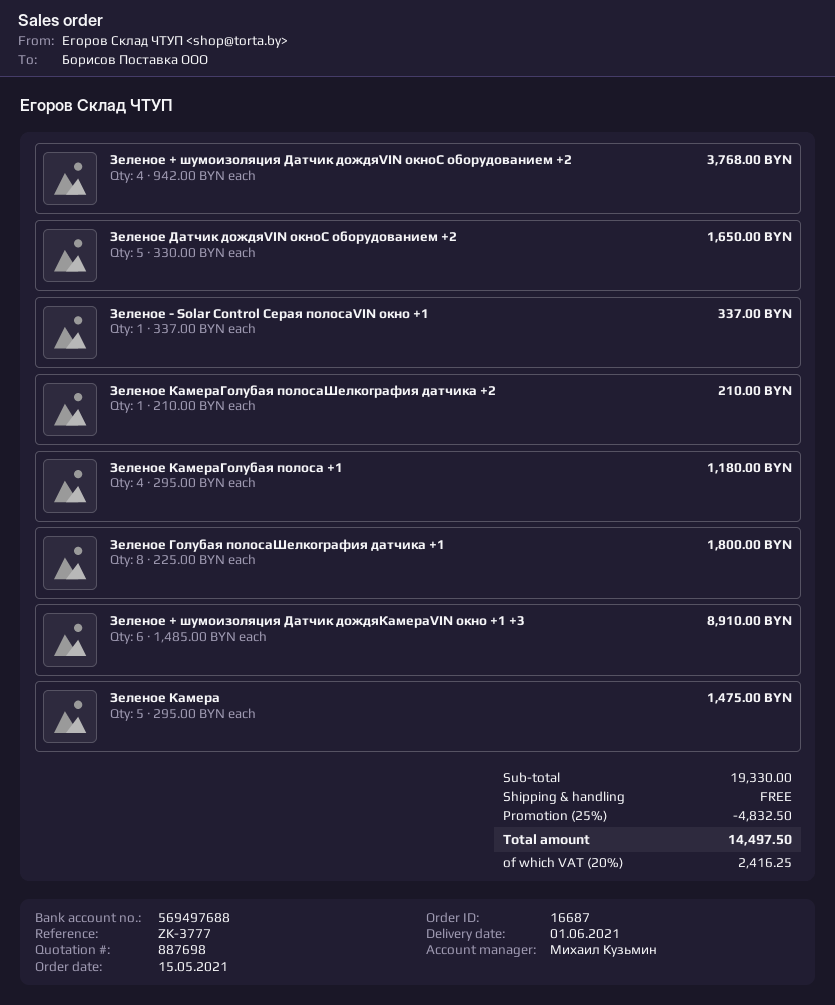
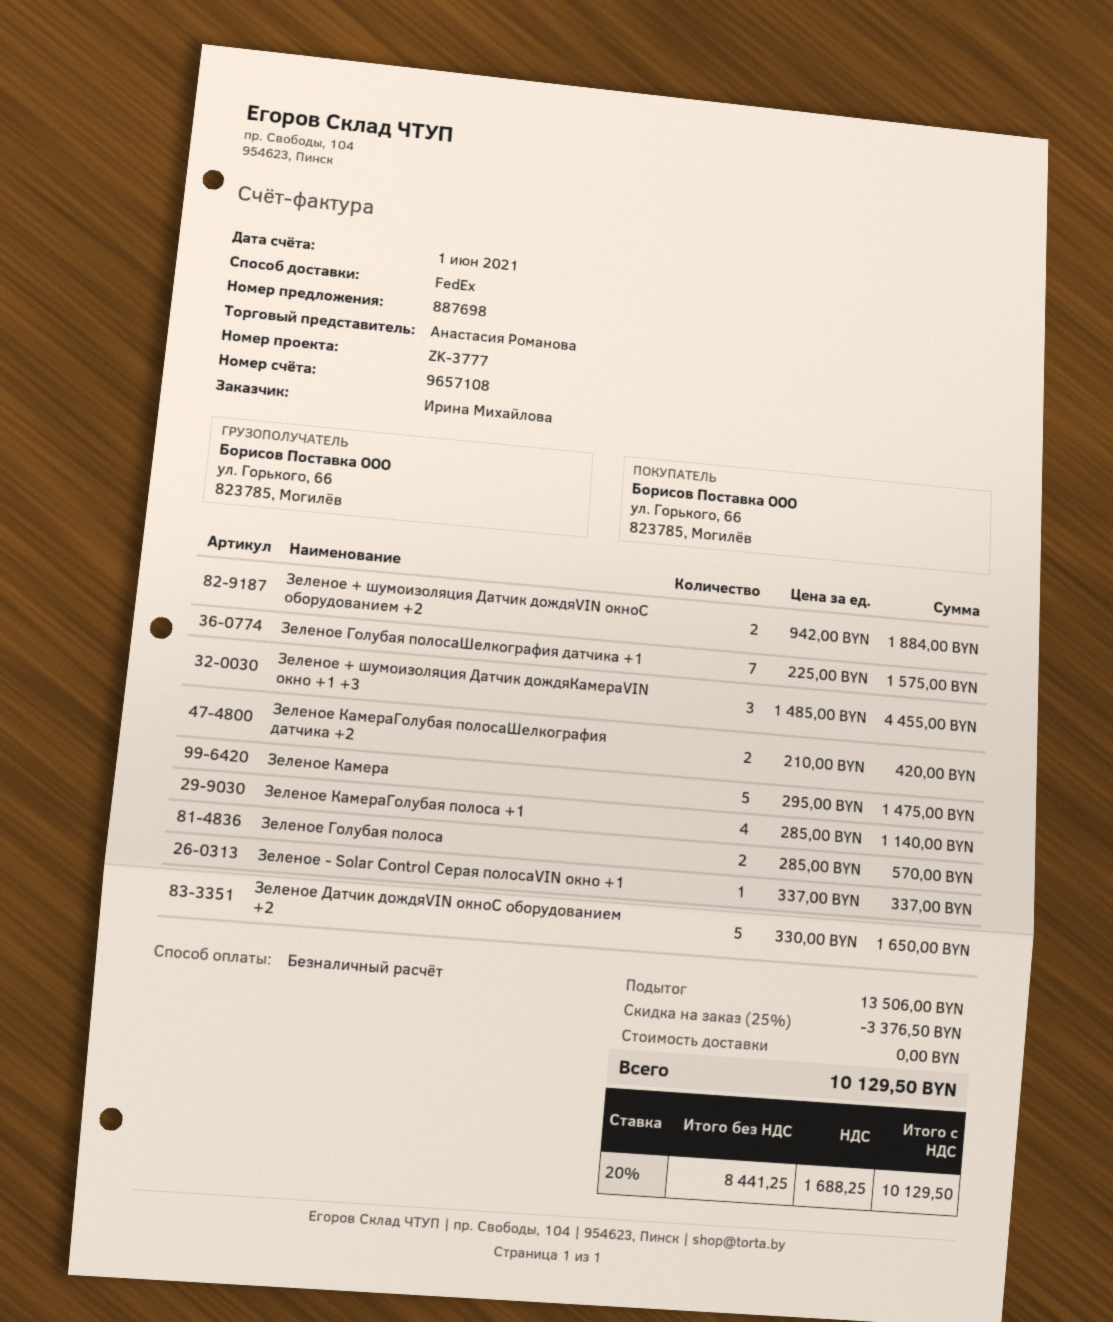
sales rep: Михаил Кузьмин -> Анастасия Романова
Зеленое + шумоизоляция Датчик дождяVIN окноС оборудованием +2: 4 x 942.00 = 3768.00 -> 2 x 942.00 = 1884.00
Зеленое КамераГолубая полосаШелкография датчика +2: 1 x 210.00 = 210.00 -> 2 x 210.00 = 420.00
Зеленое КамераГолубая полоса +1: 4 x 295.00 = 1180.00 -> 4 x 285.00 = 1140.00
Зеленое Голубая полосаШелкография датчика +1: 8 x 225.00 = 1800.00 -> 7 x 225.00 = 1575.00
Зеленое + шумоизоляция Датчик дождяКамераVIN окно +1 +3: 6 x 1485.00 = 8910.00 -> 3 x 1485.00 = 4455.00
Зеленое Голубая полоса: none -> 2 x 285.00 = 570.00
subtotal: 19330.00 -> 13506.00
discount: 25% = 4832.50 -> 25% = 3376.50
tax: 20% = 2416.25 -> 20% = 1688.25
total: 14497.50 -> 10129.50

